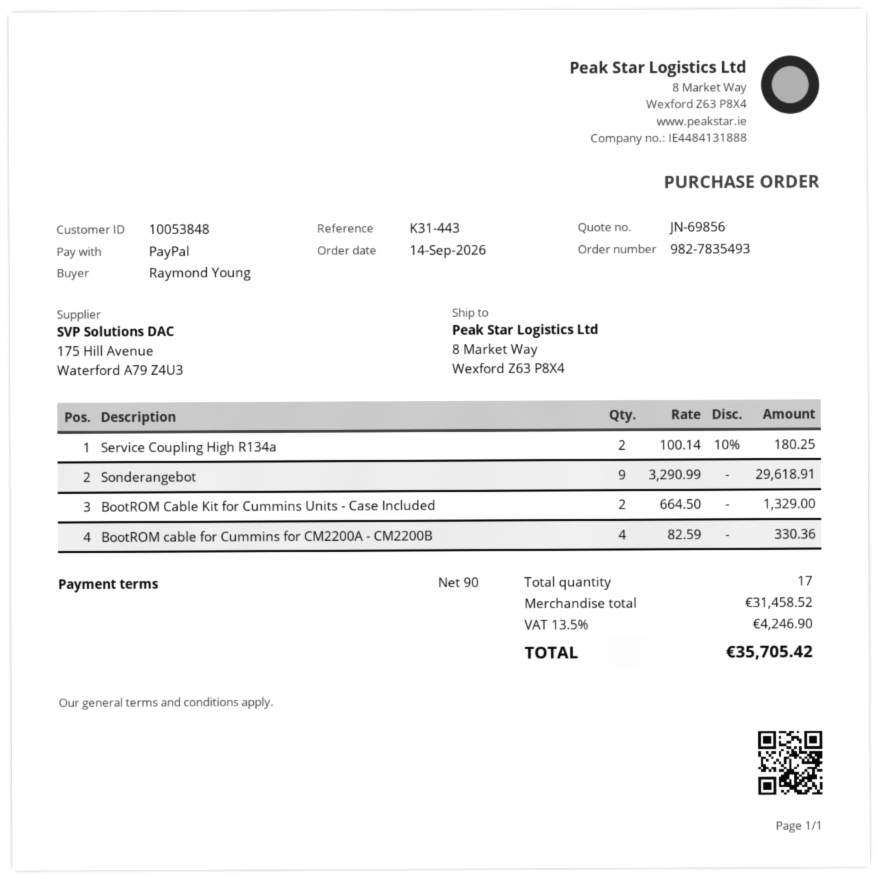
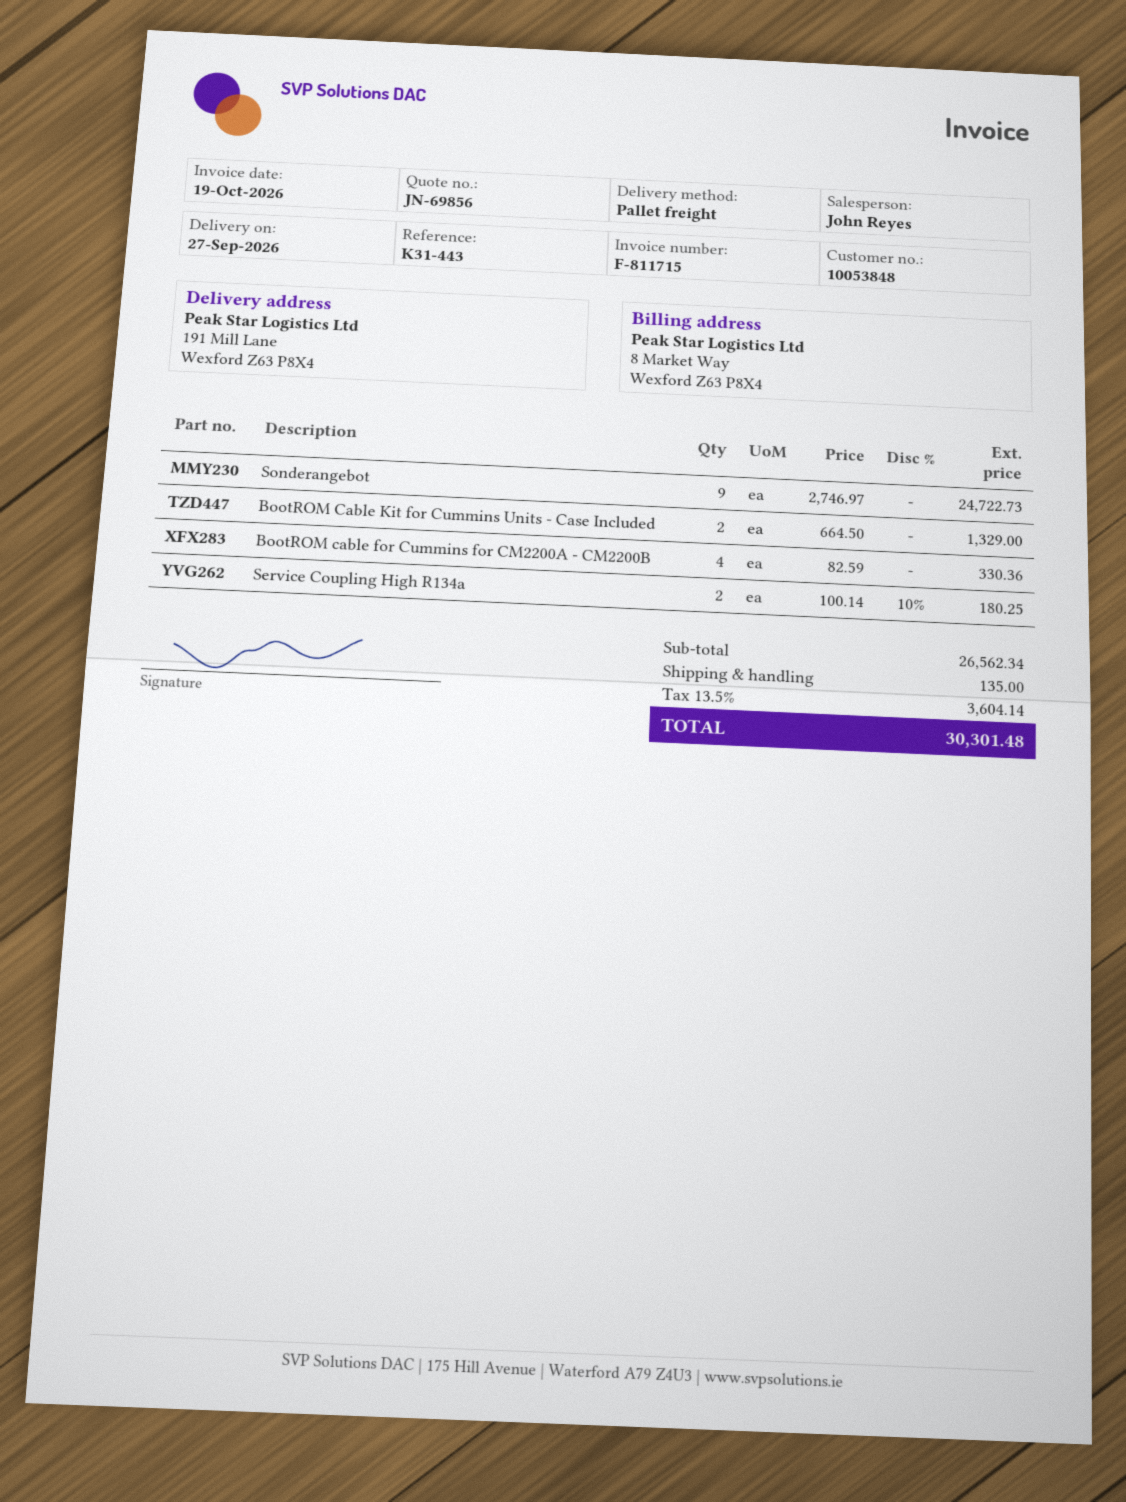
ship to: 8 Market Way, Wexford Z63 P8X4 -> 191 Mill Lane, Wexford Z63 P8X4
Sonderangebot: 9 x 3290.99 = 29618.91 -> 9 x 2746.97 = 24722.73
subtotal: 31458.52 -> 26562.34
shipping: none -> 135.00
tax: 13.5% = 4246.90 -> 13.5% = 3604.14
total: 35705.42 -> 30301.48

